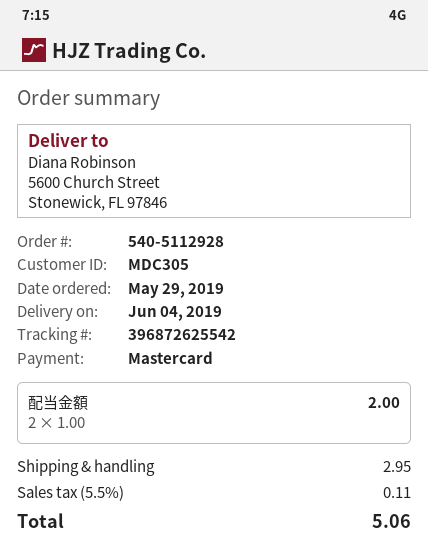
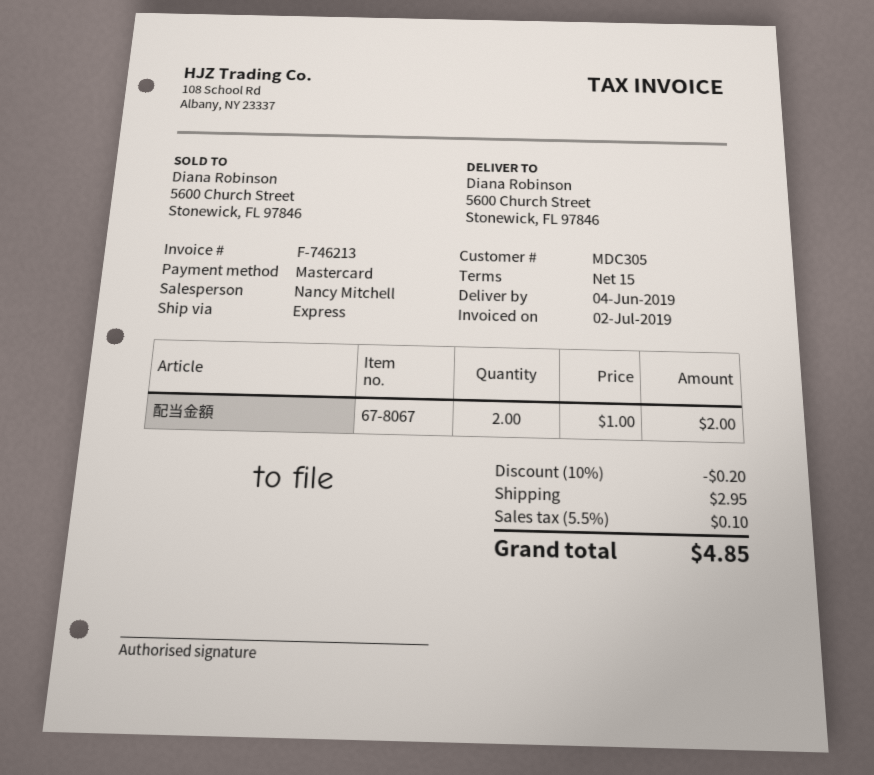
discount: none -> 10% = 0.20
tax: 5.5% = 0.11 -> 5.5% = 0.10
total: 5.06 -> 4.85

